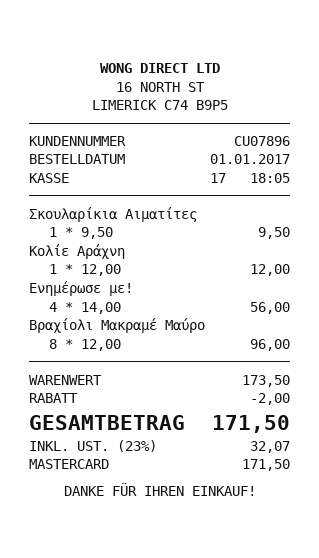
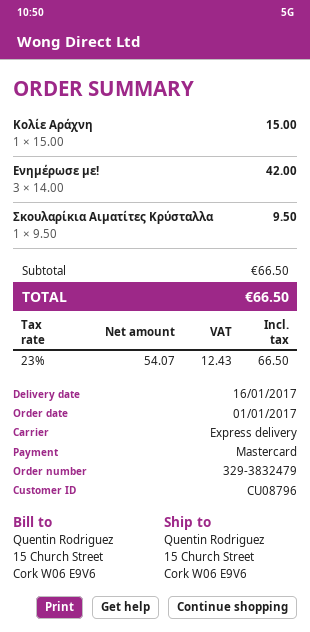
customer number: CU07896 -> CU08796
Κολίε Αράχνη: 1 x 12.00 = 12.00 -> 1 x 15.00 = 15.00
Ενημέρωσε με!: 4 x 14.00 = 56.00 -> 3 x 14.00 = 42.00
Βραχίολι Μακραμέ Μαύρο: 8 x 12.00 = 96.00 -> none
subtotal: 173.50 -> 66.50
discount: 2.00 -> none
tax: 23% = 32.07 -> 23% = 12.43
total: 171.50 -> 66.50

